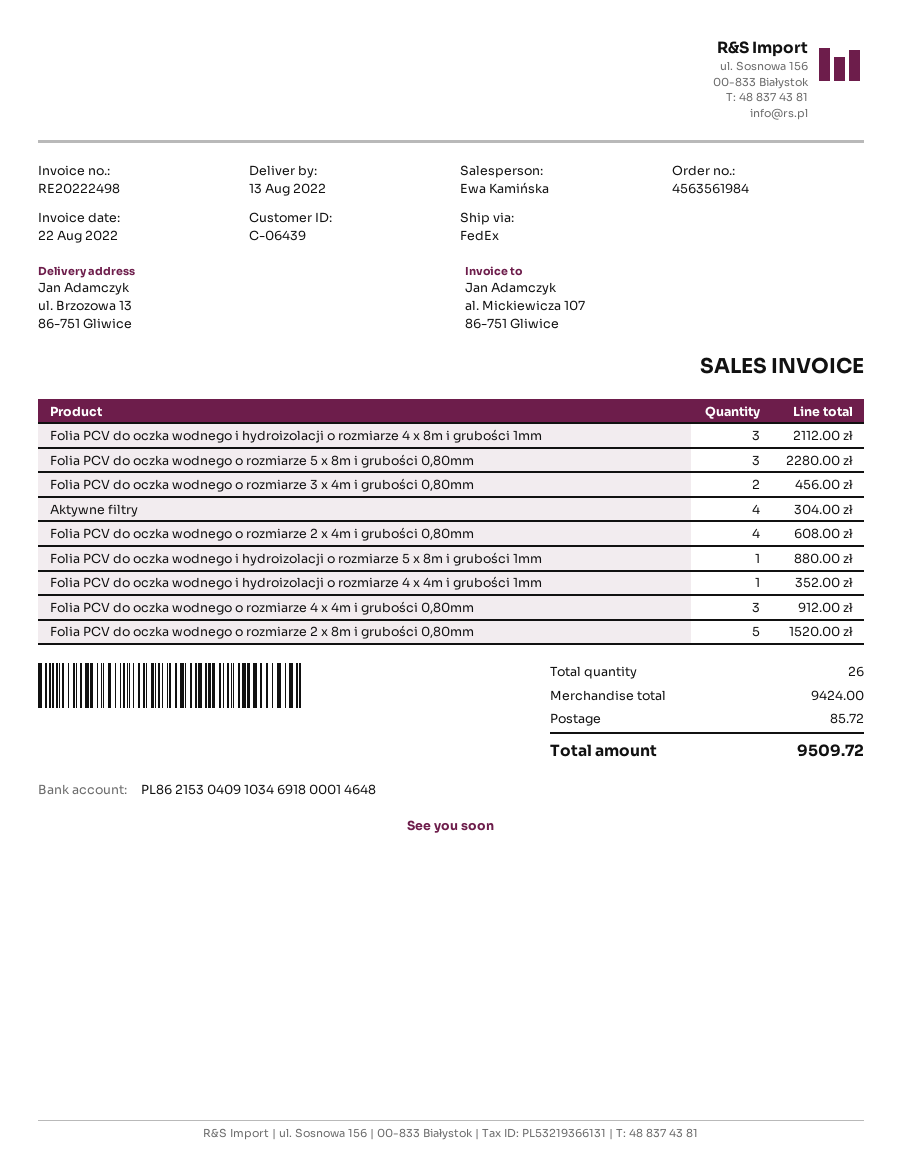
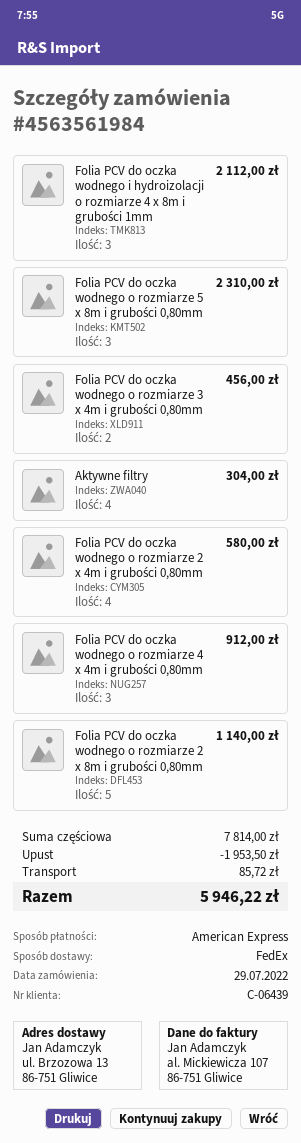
Folia PCV do oczka wodnego o rozmiarze 5 x 8m i grubości 0,80mm: 3 for 2280.00 -> 3 for 2310.00
Folia PCV do oczka wodnego o rozmiarze 2 x 4m i grubości 0,80mm: 4 for 608.00 -> 4 for 580.00
Folia PCV do oczka wodnego i hydroizolacji o rozmiarze 5 x 8m i grubości 1mm: 1 for 880.00 -> none
Folia PCV do oczka wodnego i hydroizolacji o rozmiarze 4 x 4m i grubości 1mm: 1 for 352.00 -> none
Folia PCV do oczka wodnego o rozmiarze 2 x 8m i grubości 0,80mm: 5 for 1520.00 -> 5 for 1140.00
subtotal: 9424.00 -> 7814.00
discount: none -> 1953.50
total: 9509.72 -> 5946.22

